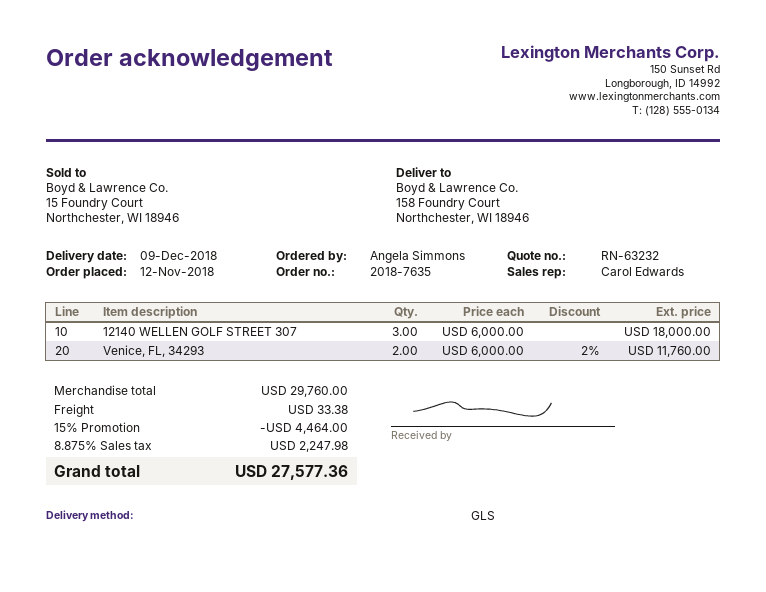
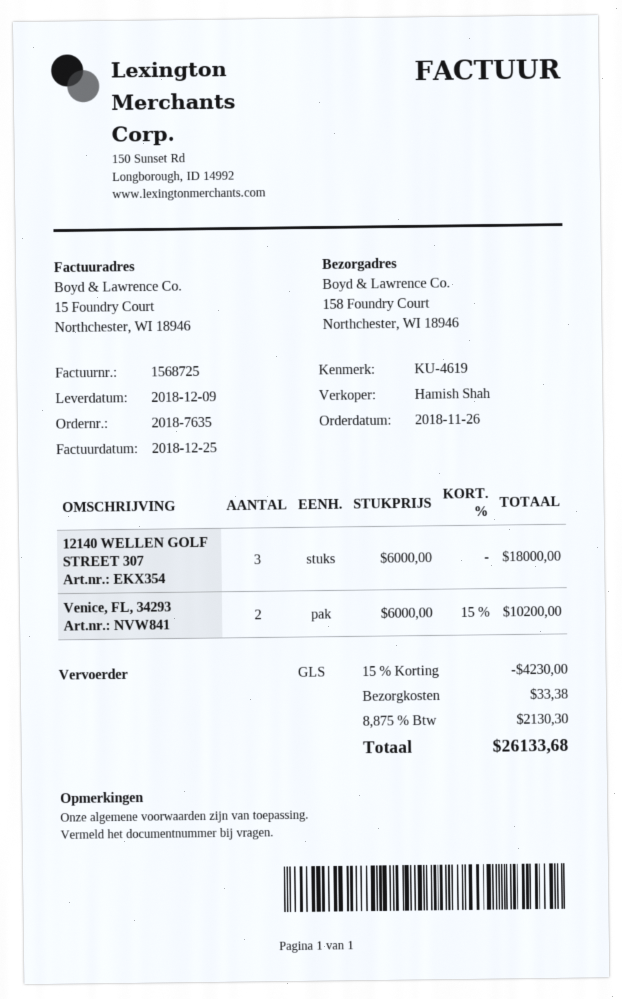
order date: 2018-11-12 -> 2018-11-26
sales rep: Carol Edwards -> Hamish Shah
Venice, FL, 34293: 2 x 6000.00 - 2% = 11760.00 -> 2 x 6000.00 - 15% = 10200.00
discount: 15% = 4464.00 -> 15% = 4230.00
tax: 8.875% = 2247.98 -> 8.875% = 2130.30
total: 27577.36 -> 26133.68

